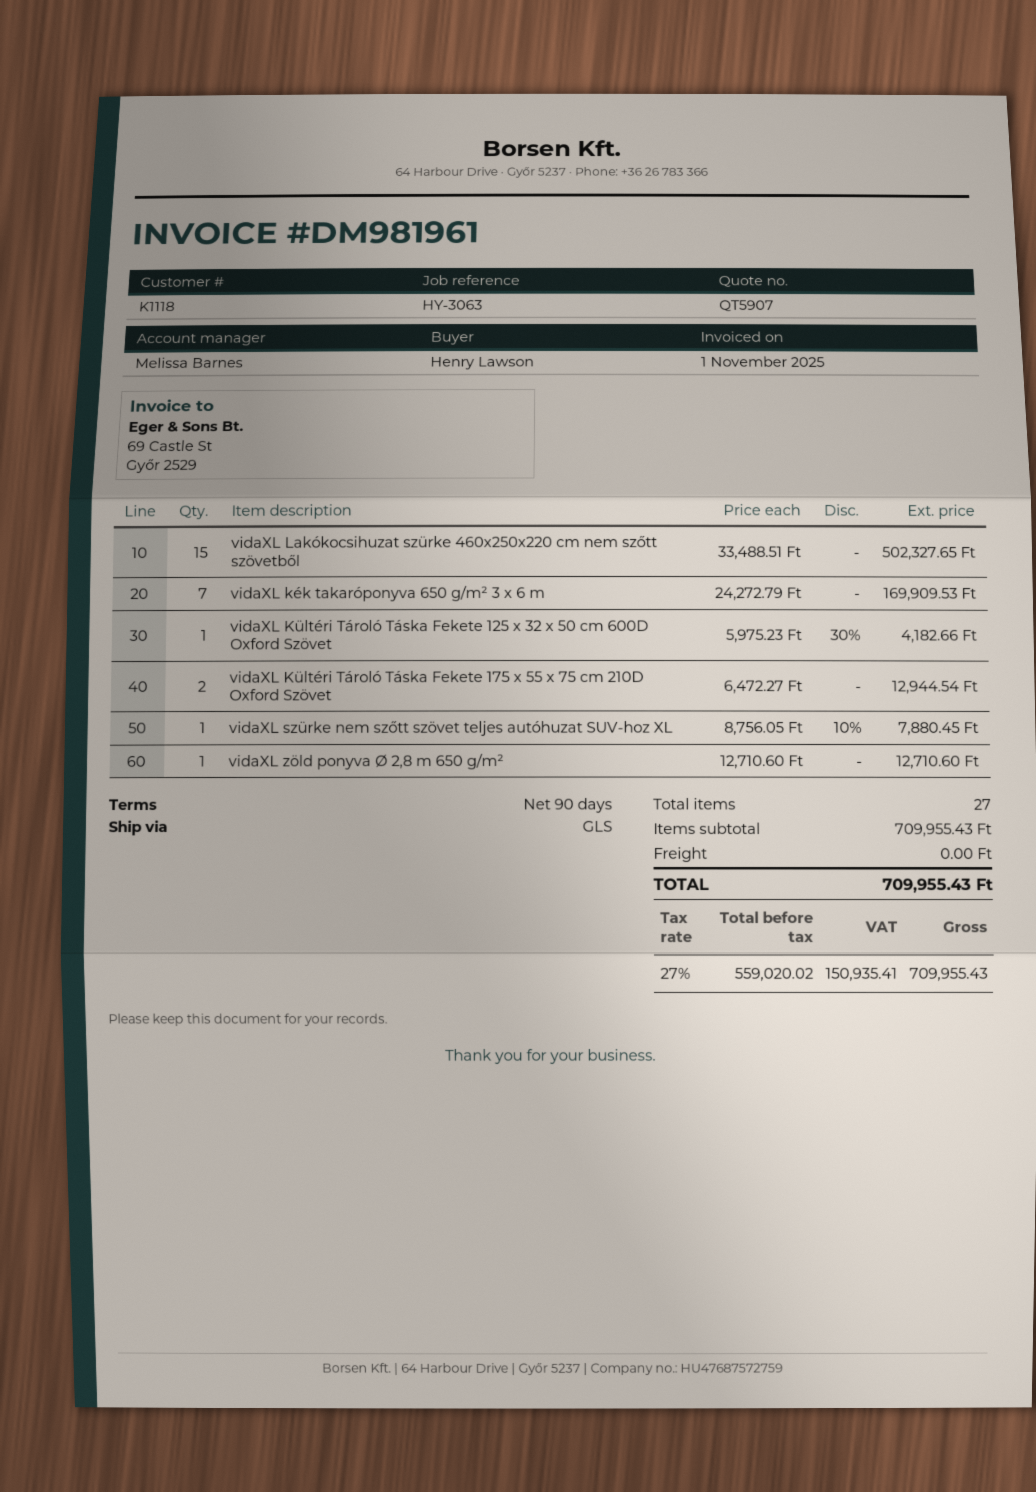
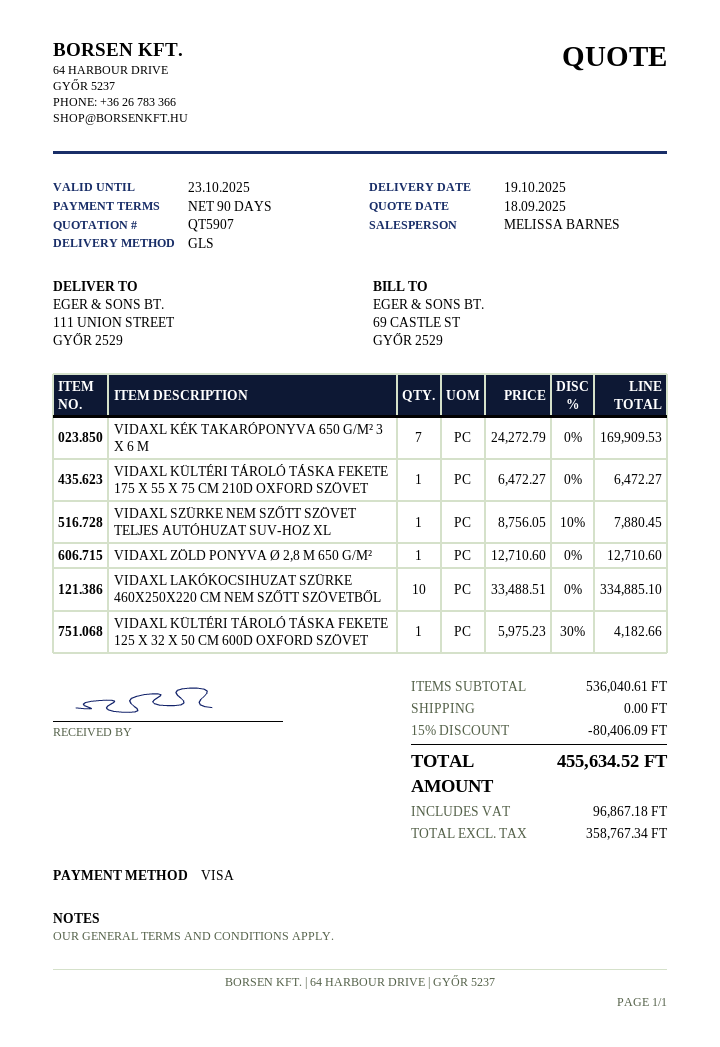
vidaXL Lakókocsihuzat szürke 460x250x220 cm nem szőtt szövetből: 15 x 33488.51 = 502327.65 -> 10 x 33488.51 = 334885.10
vidaXL Kültéri Tároló Táska Fekete 175 x 55 x 75 cm 210D Oxford Szövet: 2 x 6472.27 = 12944.54 -> 1 x 6472.27 = 6472.27
subtotal: 709955.43 -> 536040.61
discount: none -> 15% = 80406.09
net: 559020.02 -> 358767.34
tax: 150935.41 -> 96867.18
total: 709955.43 -> 455634.52

